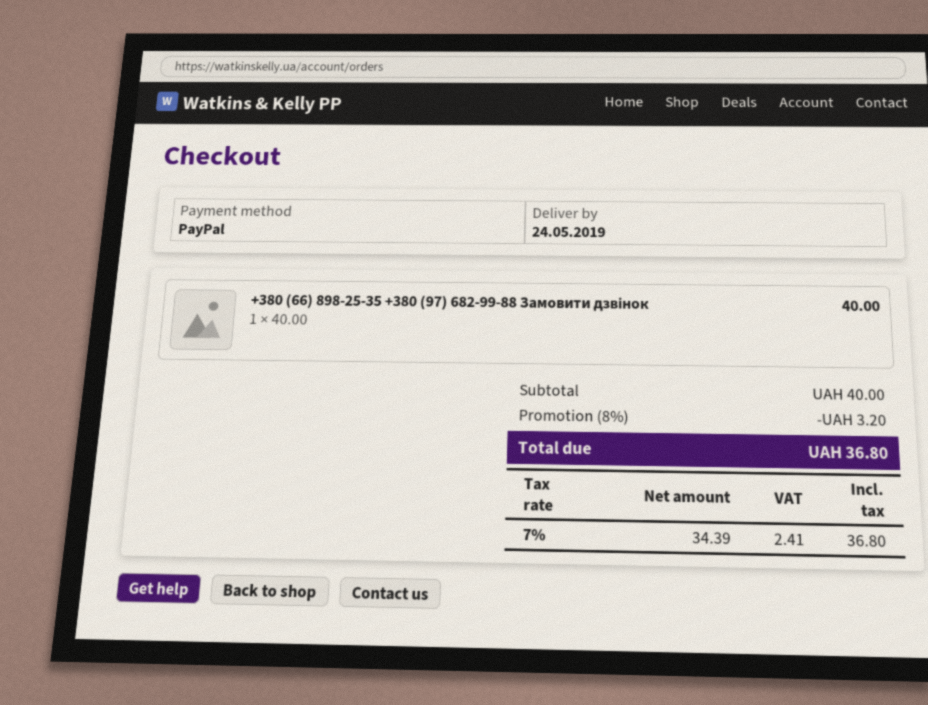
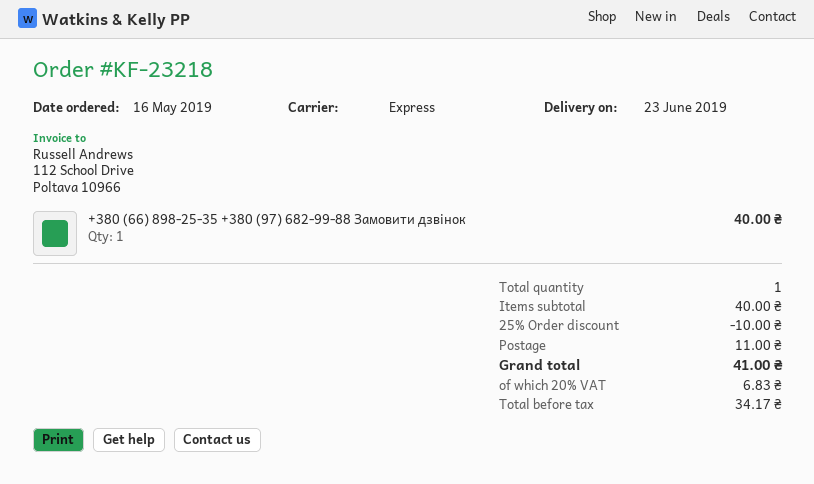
delivery date: 2019-05-24 -> 2019-06-23
discount: 8% = 3.20 -> 25% = 10.00
shipping: none -> 11.00
net: 34.39 -> 34.17
tax: 7% = 2.41 -> 20% = 6.83
total: 36.80 -> 41.00

